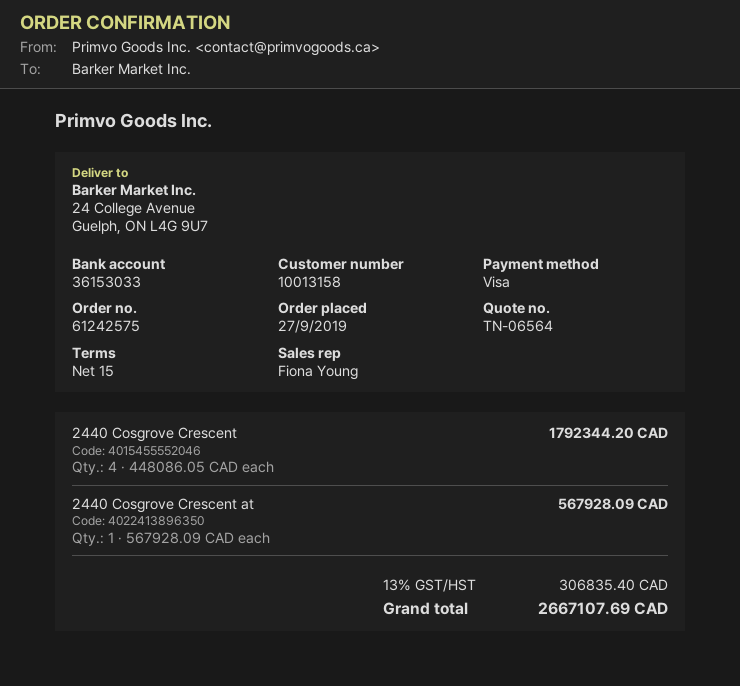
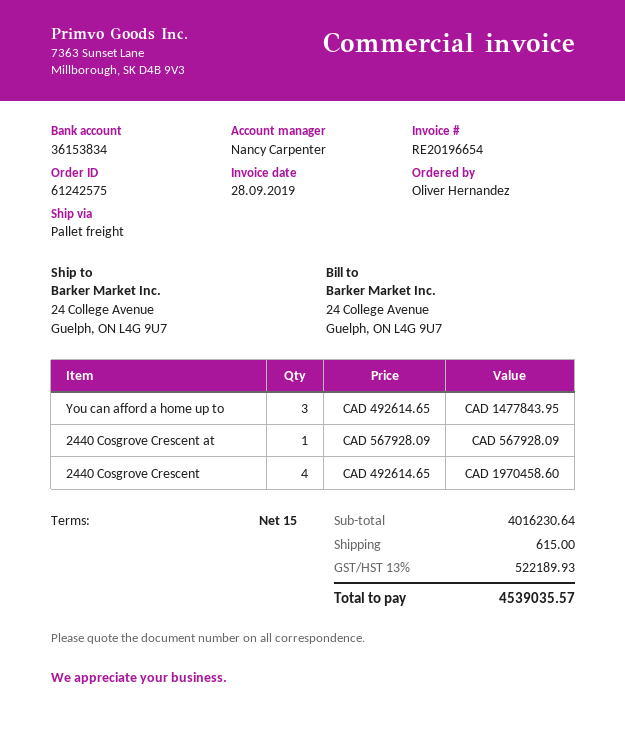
sales rep: Fiona Young -> Nancy Carpenter
bank account: 36153033 -> 36153834
2440 Cosgrove Crescent: 4 x 448086.05 = 1792344.20 -> 4 x 492614.65 = 1970458.60
You can afford a home up to: none -> 3 x 492614.65 = 1477843.95
shipping: none -> 615.00
tax: 13% = 306835.40 -> 13% = 522189.93
total: 2667107.69 -> 4539035.57

